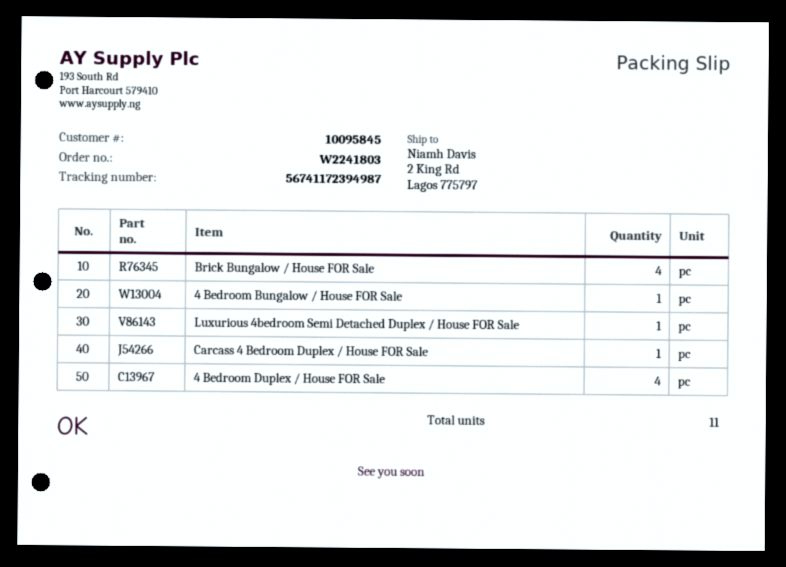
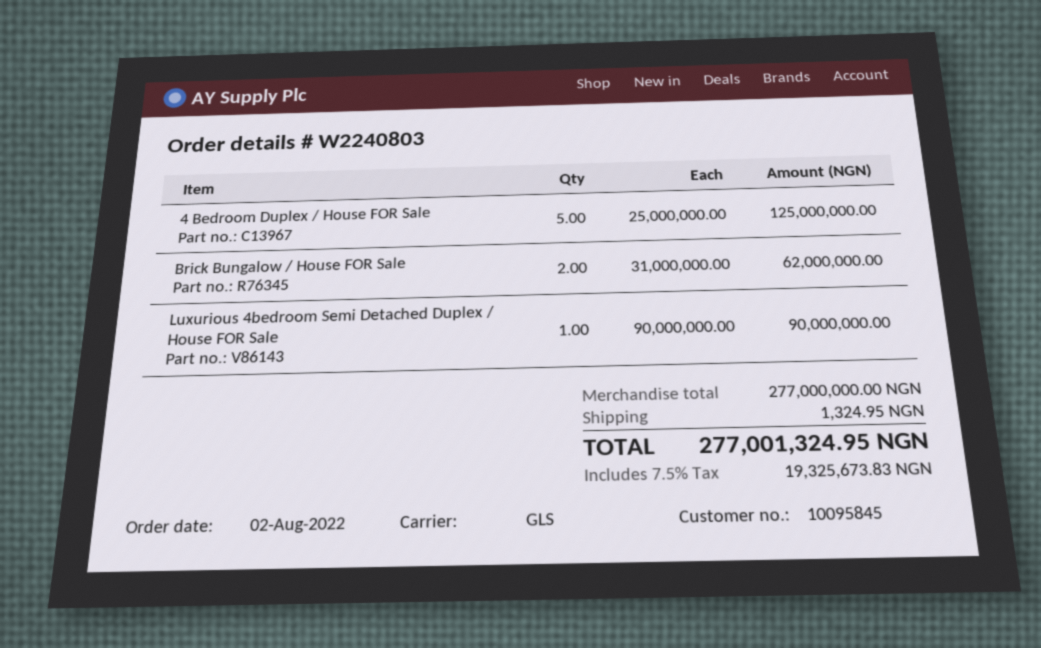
order number: W2241803 -> W2240803
Brick Bungalow / House FOR Sale: 4 -> 2
4 Bedroom Bungalow / House FOR Sale: 1 -> none
Carcass 4 Bedroom Duplex / House FOR Sale: 1 -> none
4 Bedroom Duplex / House FOR Sale: 4 -> 5

